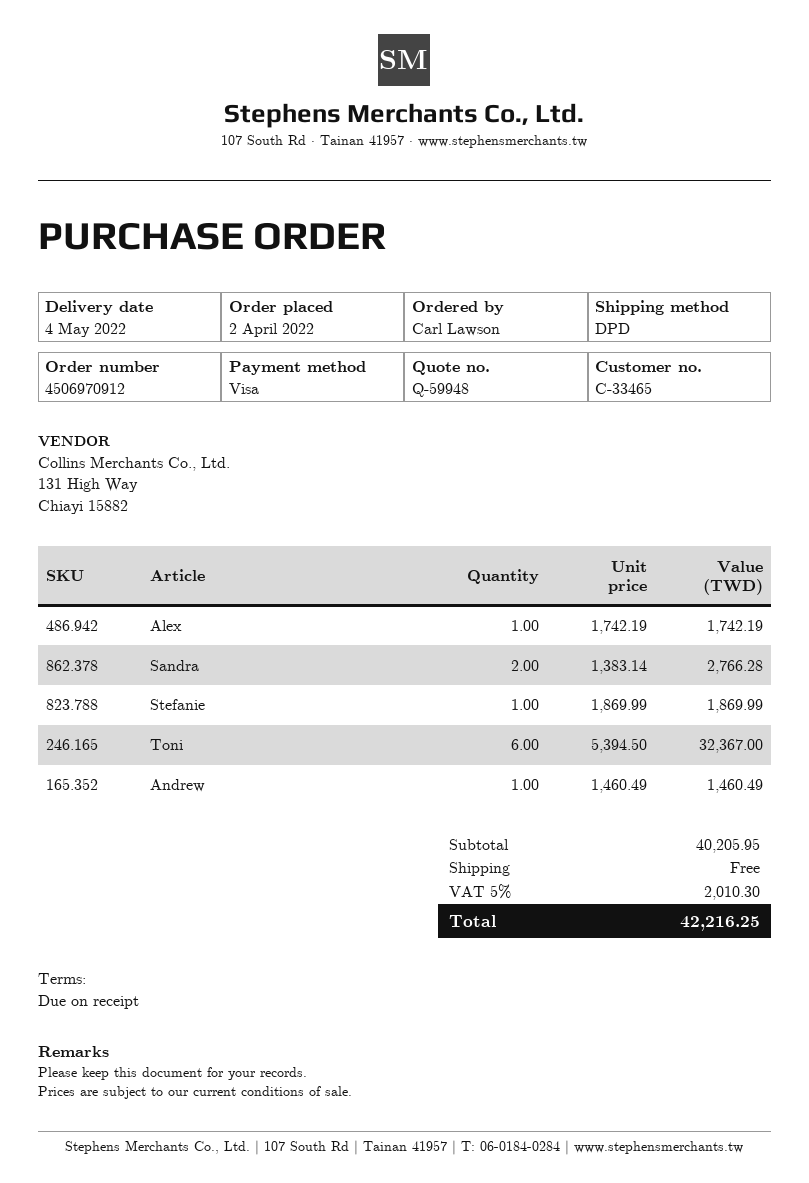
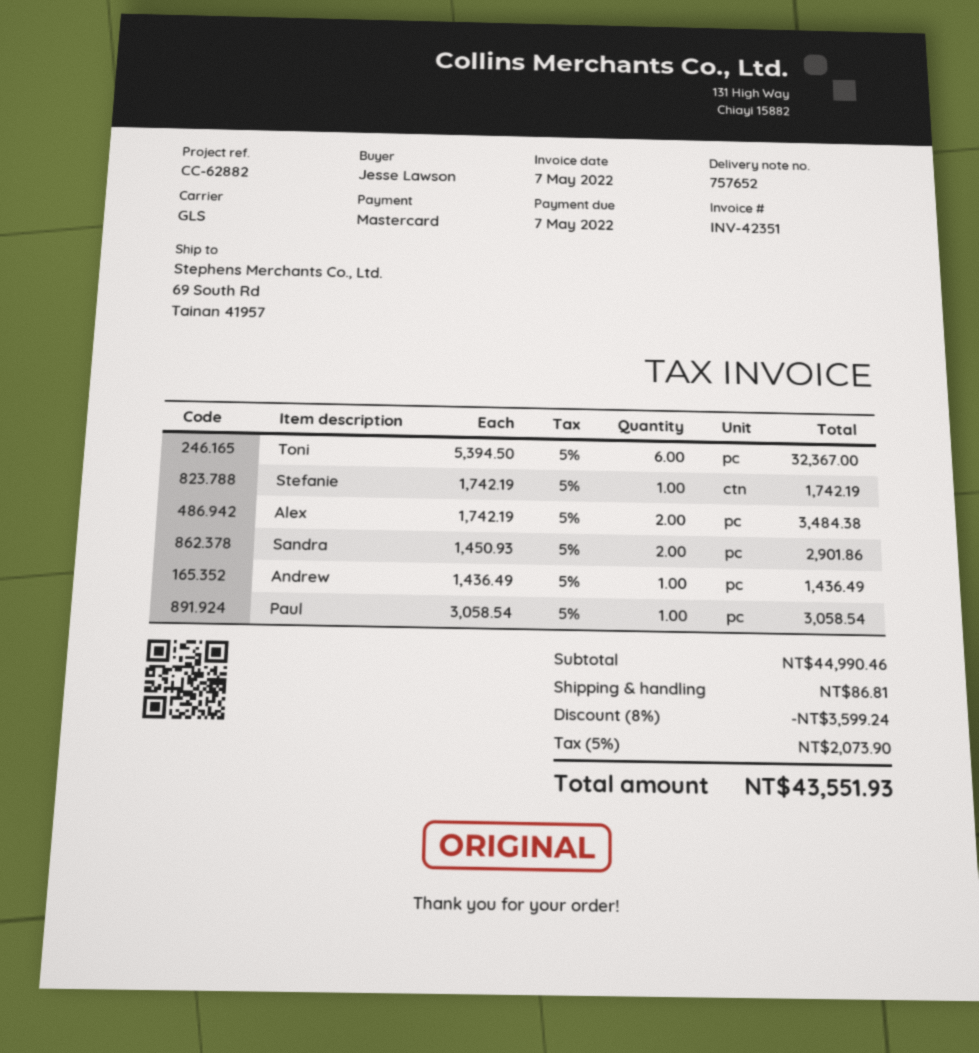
ordered by: Carl Lawson -> Jesse Lawson
payment method: Visa -> Mastercard
shipping method: DPD -> GLS
Alex: 1 x 1742.19 = 1742.19 -> 2 x 1742.19 = 3484.38
Sandra: 2 x 1383.14 = 2766.28 -> 2 x 1450.93 = 2901.86
Stefanie: 1 x 1869.99 = 1869.99 -> 1 x 1742.19 = 1742.19
Andrew: 1 x 1460.49 = 1460.49 -> 1 x 1436.49 = 1436.49
Paul: none -> 1 x 3058.54 = 3058.54
subtotal: 40205.95 -> 44990.46
discount: none -> 8% = 3599.24
shipping: 0.00 -> 86.81
tax: 5% = 2010.30 -> 5% = 2073.90
total: 42216.25 -> 43551.93

